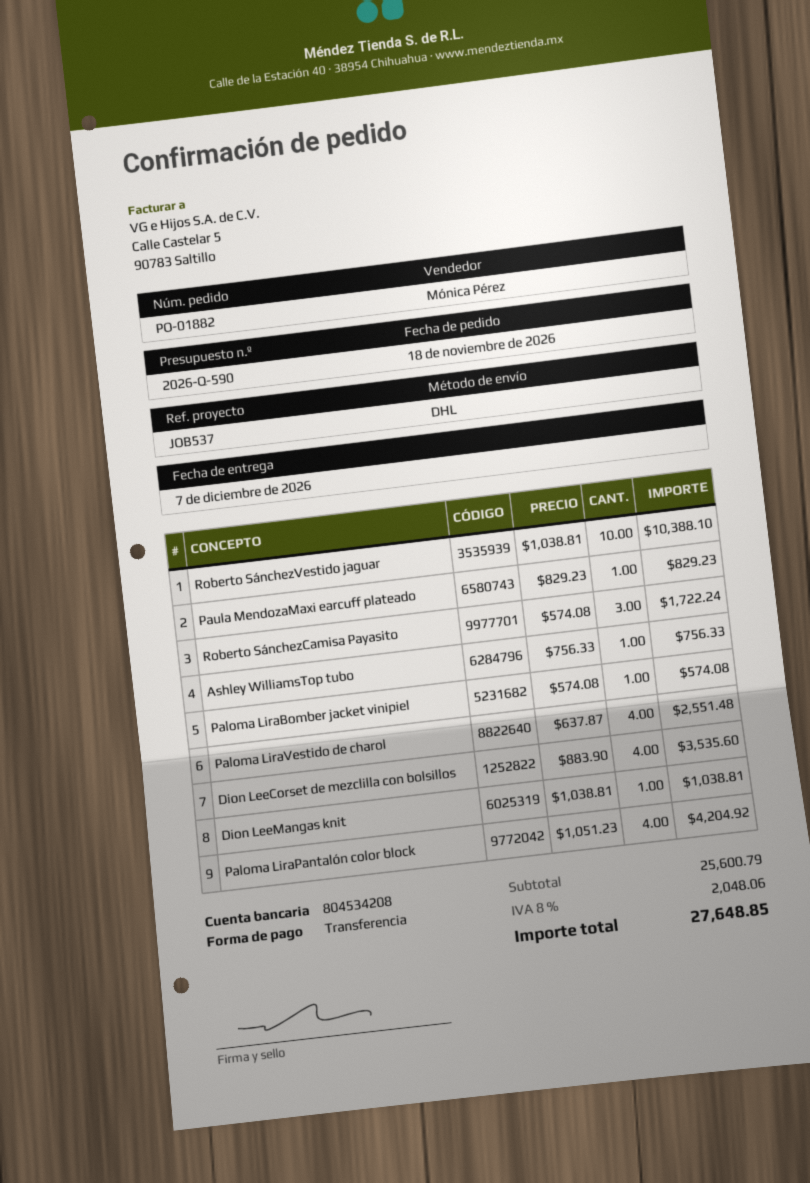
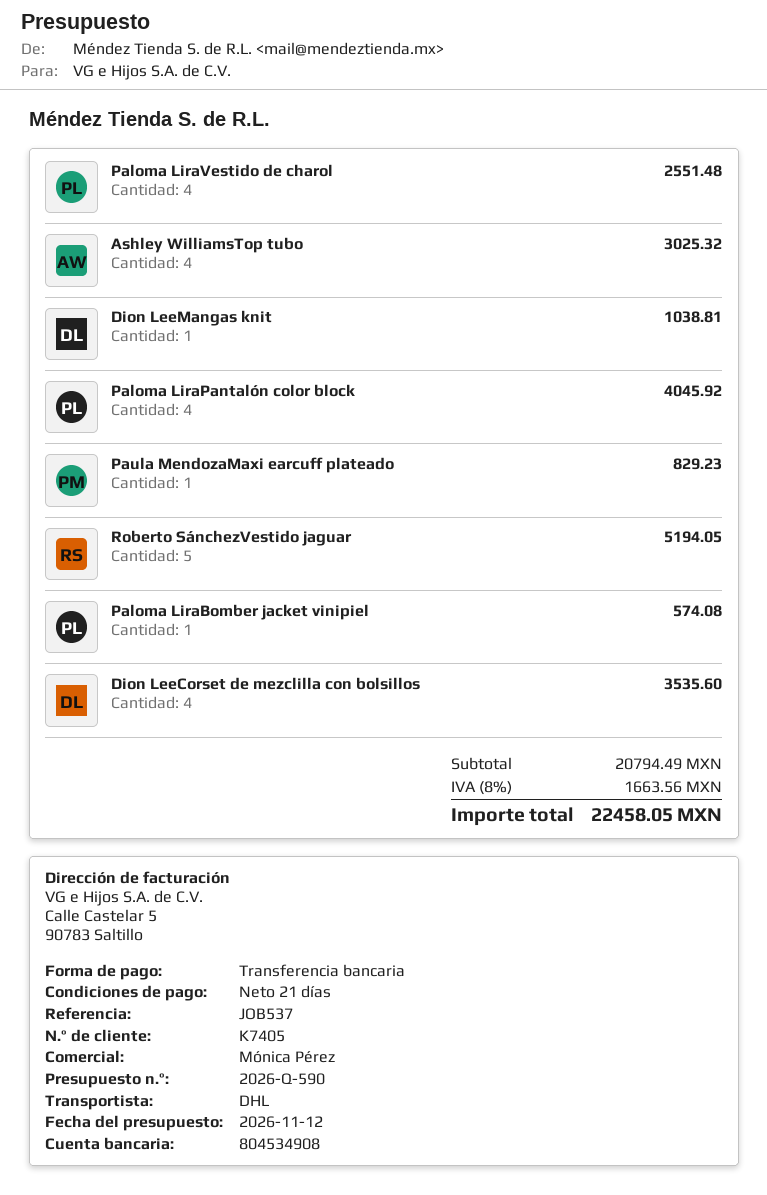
bank account: 804534208 -> 804534908
Roberto SánchezVestido jaguar: 10 for 10388.10 -> 5 for 5194.05
Roberto SánchezCamisa Payasito: 3 for 1722.24 -> none
Ashley WilliamsTop tubo: 1 for 756.33 -> 4 for 3025.32
Paloma LiraPantalón color block: 4 for 4204.92 -> 4 for 4045.92
subtotal: 25600.79 -> 20794.49
tax: 8% = 2048.06 -> 8% = 1663.56
total: 27648.85 -> 22458.05

